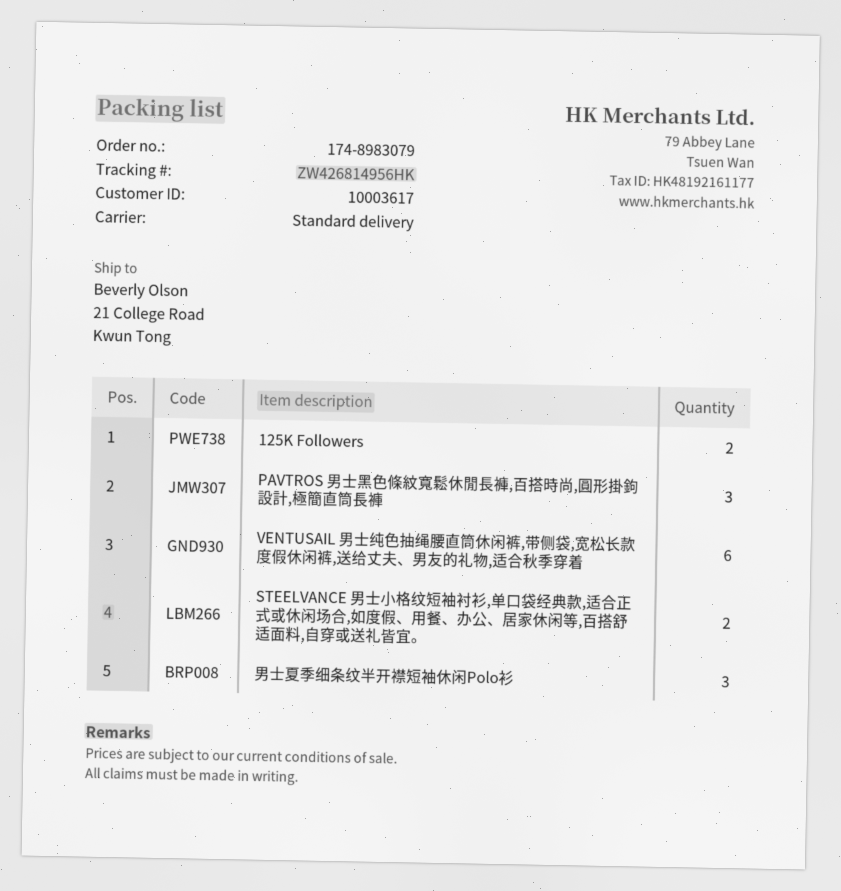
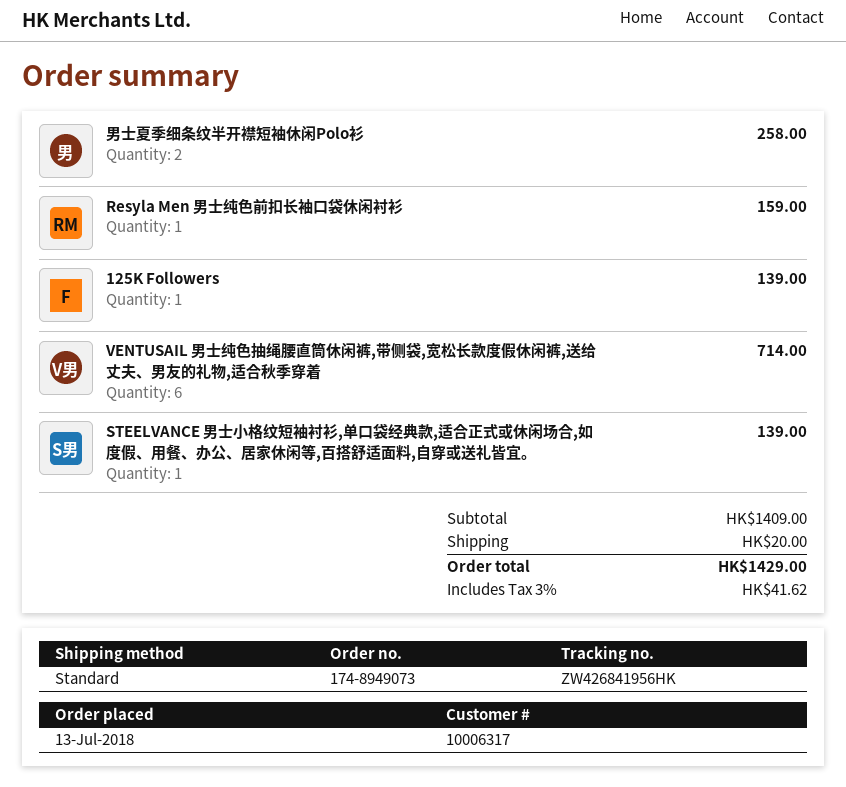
order number: 174-8983079 -> 174-8949073
customer number: 10003617 -> 10006317
tracking number: ZW426814956HK -> ZW426841956HK
125K Followers: 2 -> 1
PAVTROS 男士黑色條紋寬鬆休閒長褲,百搭時尚,圓形掛鉤設計,極簡直筒長褲: 3 -> none
STEELVANCE 男士小格纹短袖衬衫,单口袋经典款,适合正式或休闲场合,如度假、用餐、办公、居家休闲等,百搭舒适面料,自穿或送礼皆宜。: 2 -> 1
男士夏季细条纹半开襟短袖休闲Polo衫: 3 -> 2
Resyla Men 男士纯色前扣长袖口袋休闲衬衫: none -> 1

